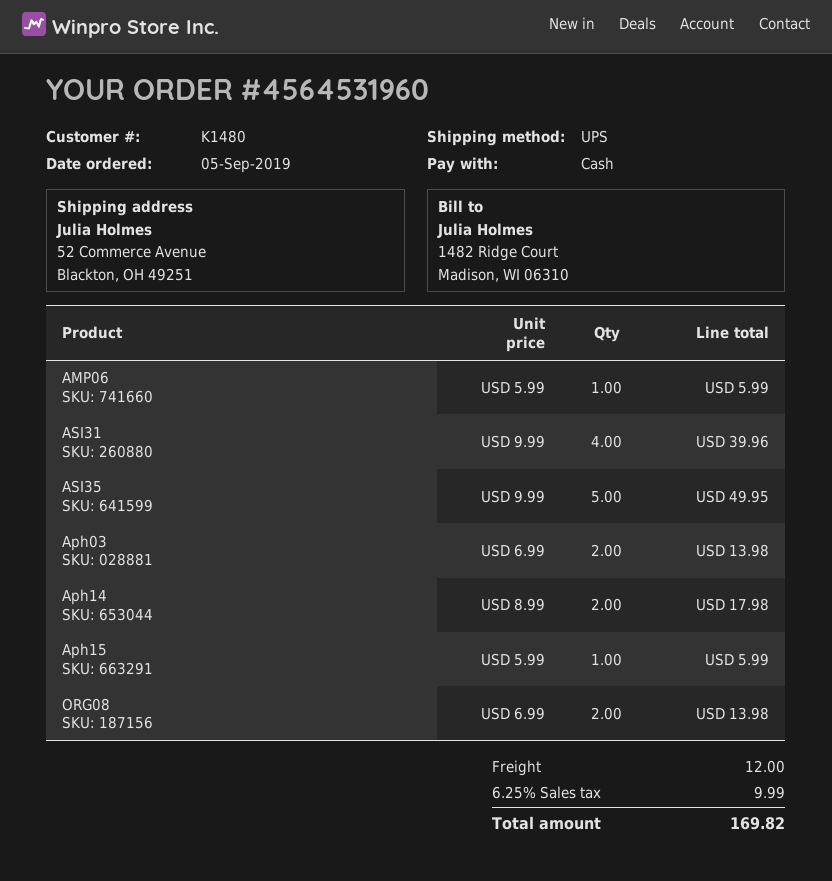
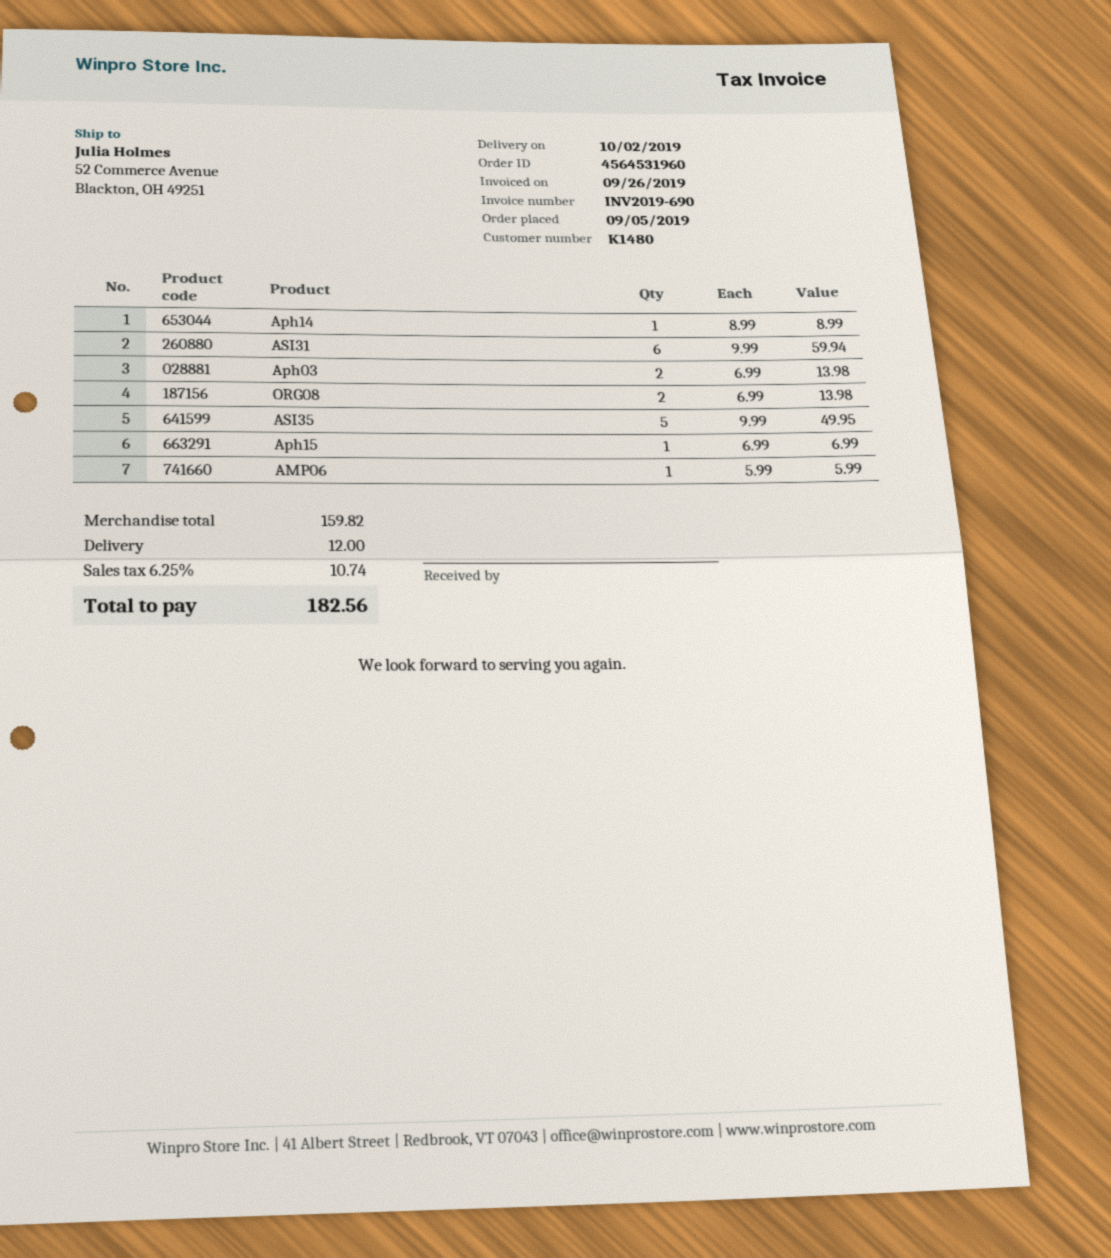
ASI31: 4 x 9.99 = 39.96 -> 6 x 9.99 = 59.94
Aph14: 2 x 8.99 = 17.98 -> 1 x 8.99 = 8.99
Aph15: 1 x 5.99 = 5.99 -> 1 x 6.99 = 6.99
tax: 6.25% = 9.99 -> 6.25% = 10.74
total: 169.82 -> 182.56

